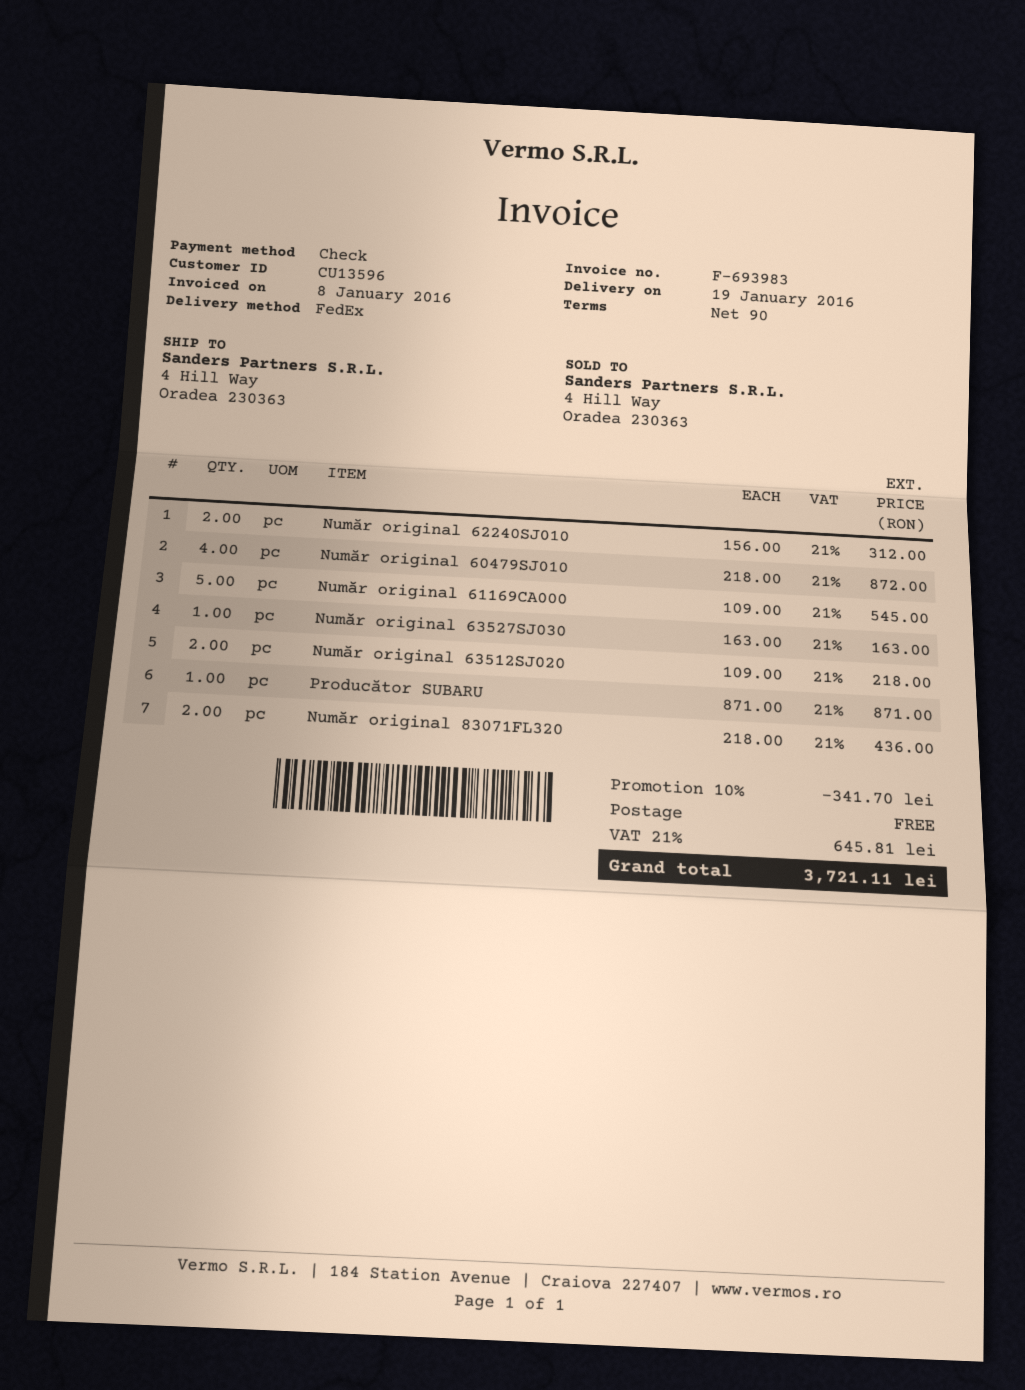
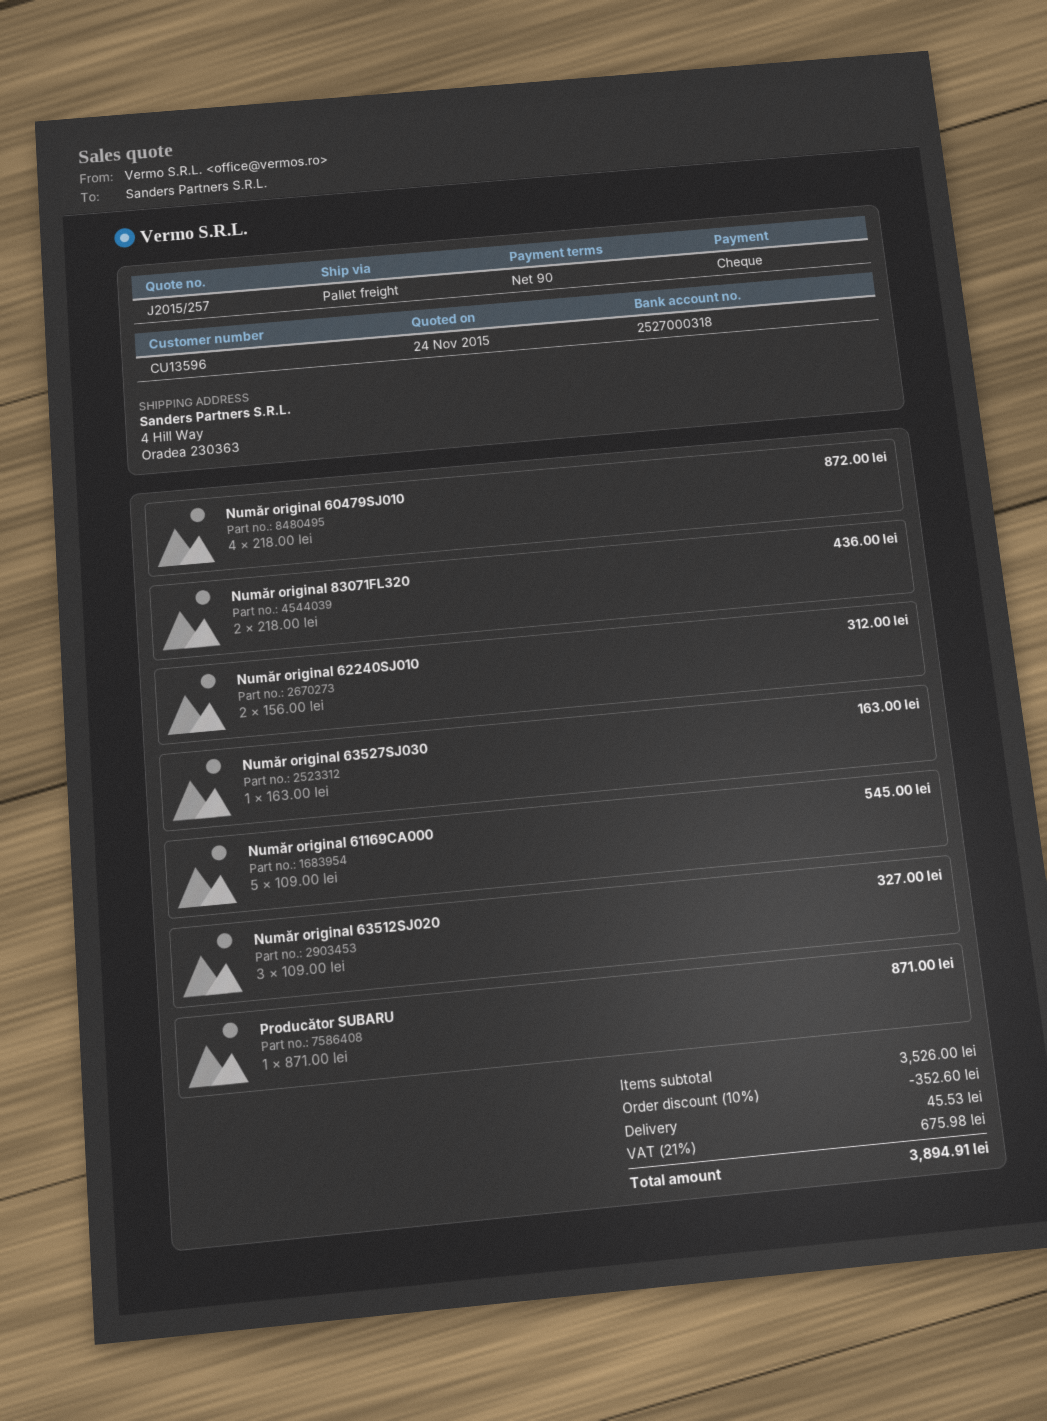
shipping method: FedEx -> pallet freight
Număr original 63512SJ020: 2 x 109.00 = 218.00 -> 3 x 109.00 = 327.00
discount: 10% = 341.70 -> 10% = 352.60
shipping: 0.00 -> 45.53
tax: 21% = 645.81 -> 21% = 675.98
total: 3721.11 -> 3894.91

